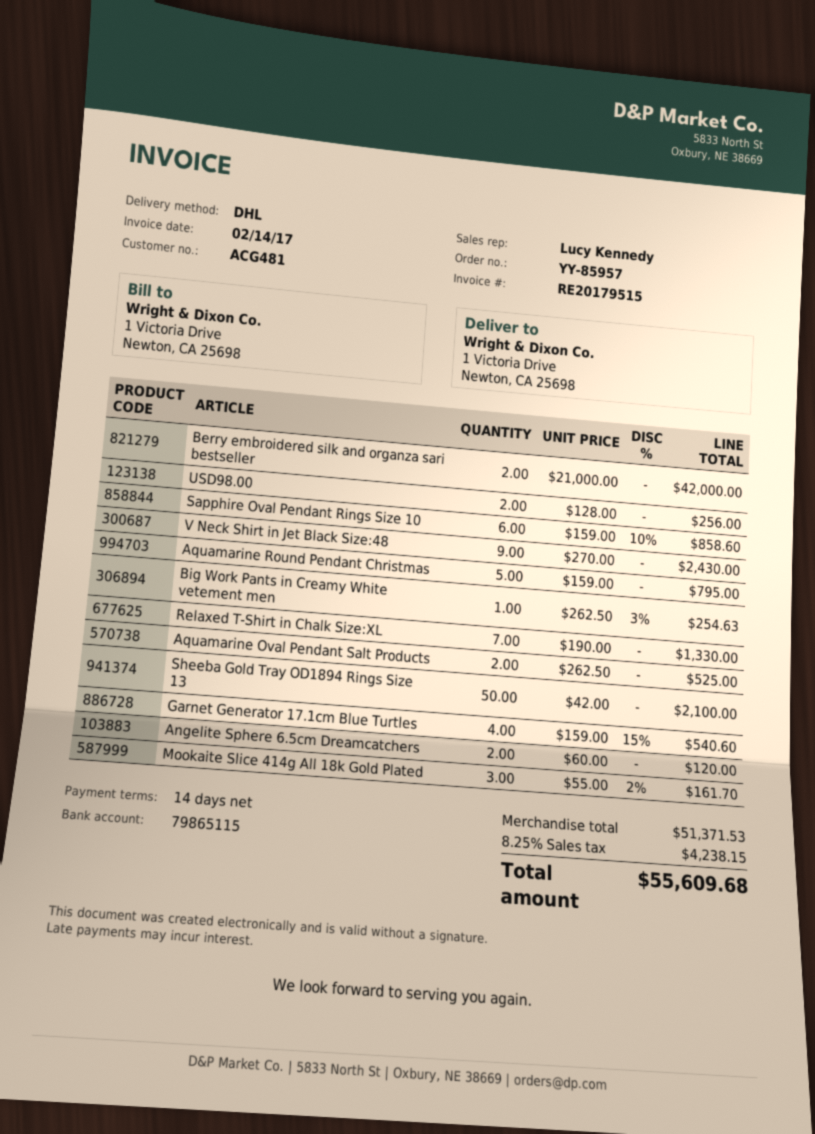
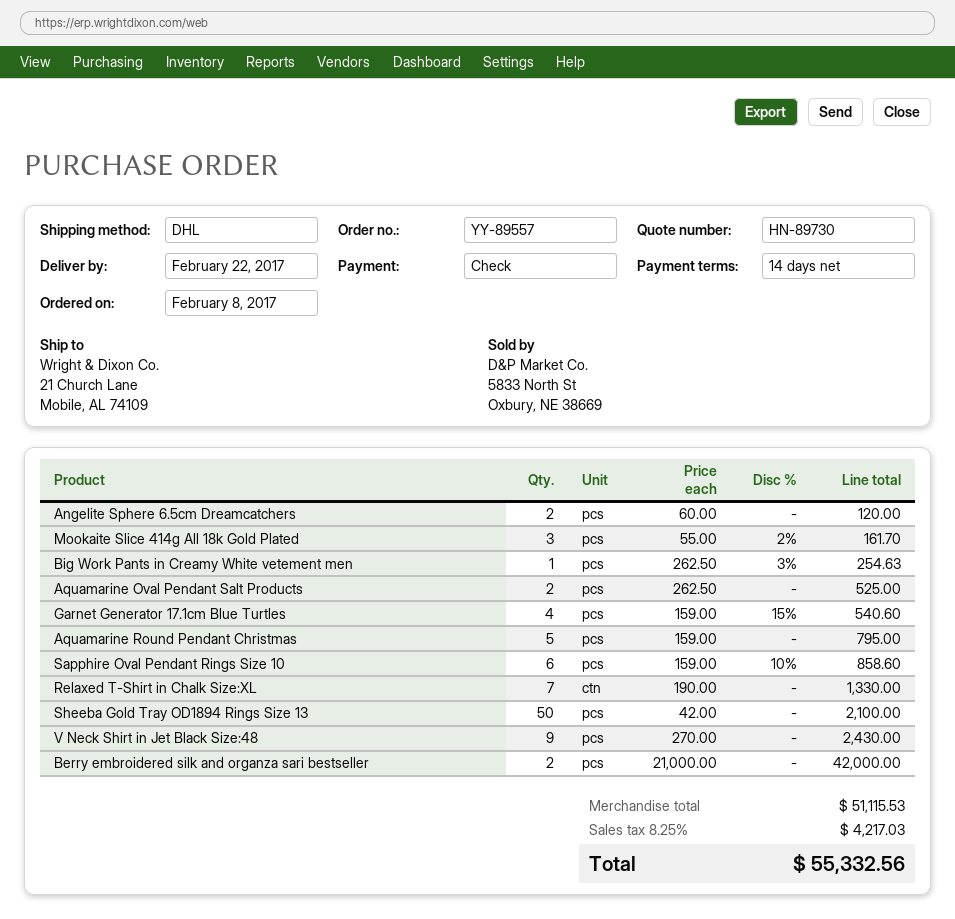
order number: YY-85957 -> YY-89557
ship to: 1 Victoria Drive, Newton, CA 25698 -> 21 Church Lane, Mobile, AL 74109
USD98.00: 2 x 128.00 = 256.00 -> none
subtotal: 51371.53 -> 51115.53
tax: 8.25% = 4238.15 -> 8.25% = 4217.03
total: 55609.68 -> 55332.56

